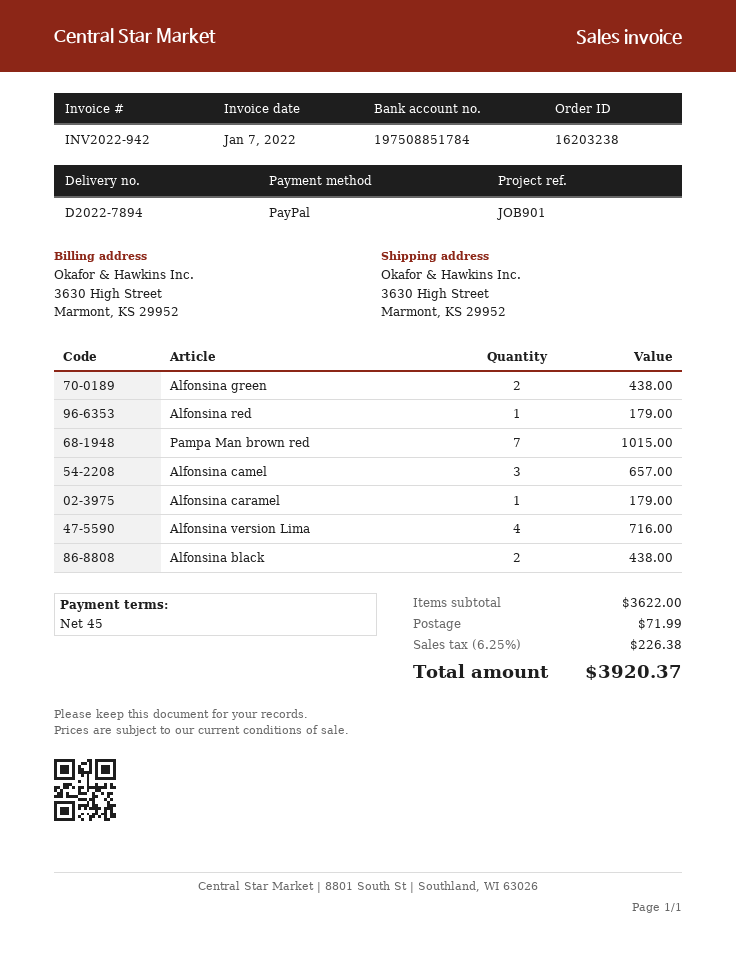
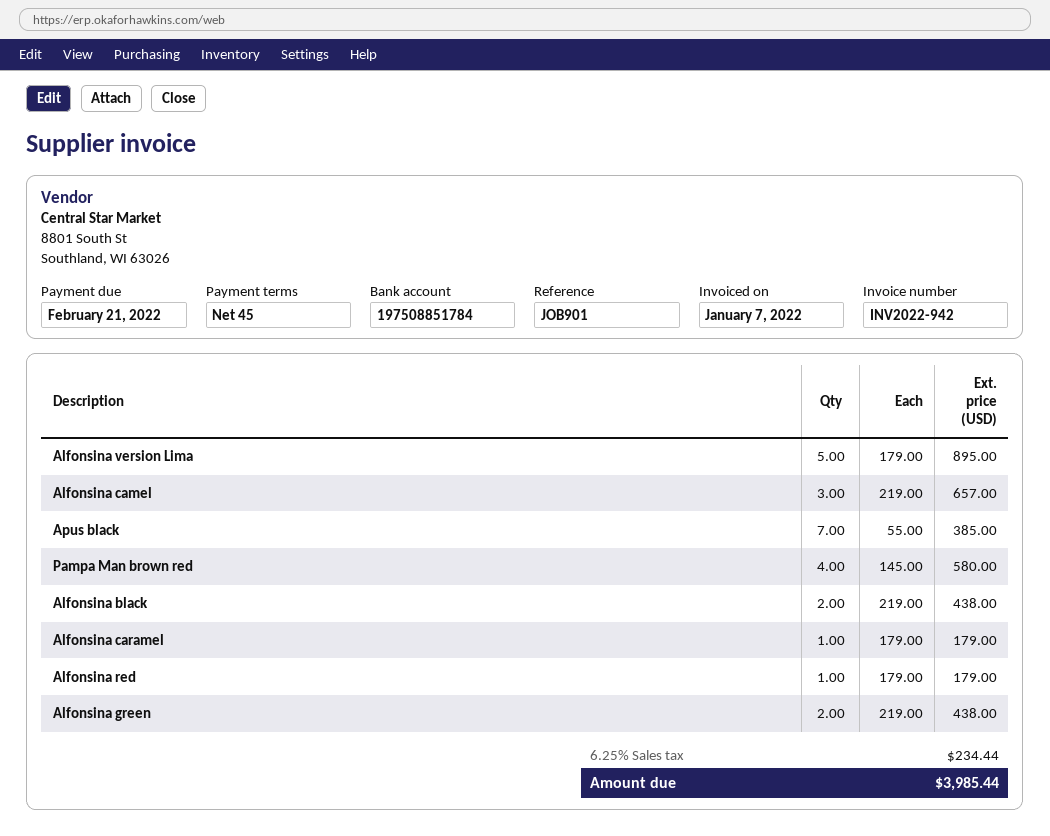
Pampa Man brown red: 7 for 1015.00 -> 4 for 580.00
Alfonsina version Lima: 4 for 716.00 -> 5 for 895.00
Apus black: none -> 7 for 385.00
shipping: 71.99 -> none
tax: 6.25% = 226.38 -> 6.25% = 234.44
total: 3920.37 -> 3985.44

